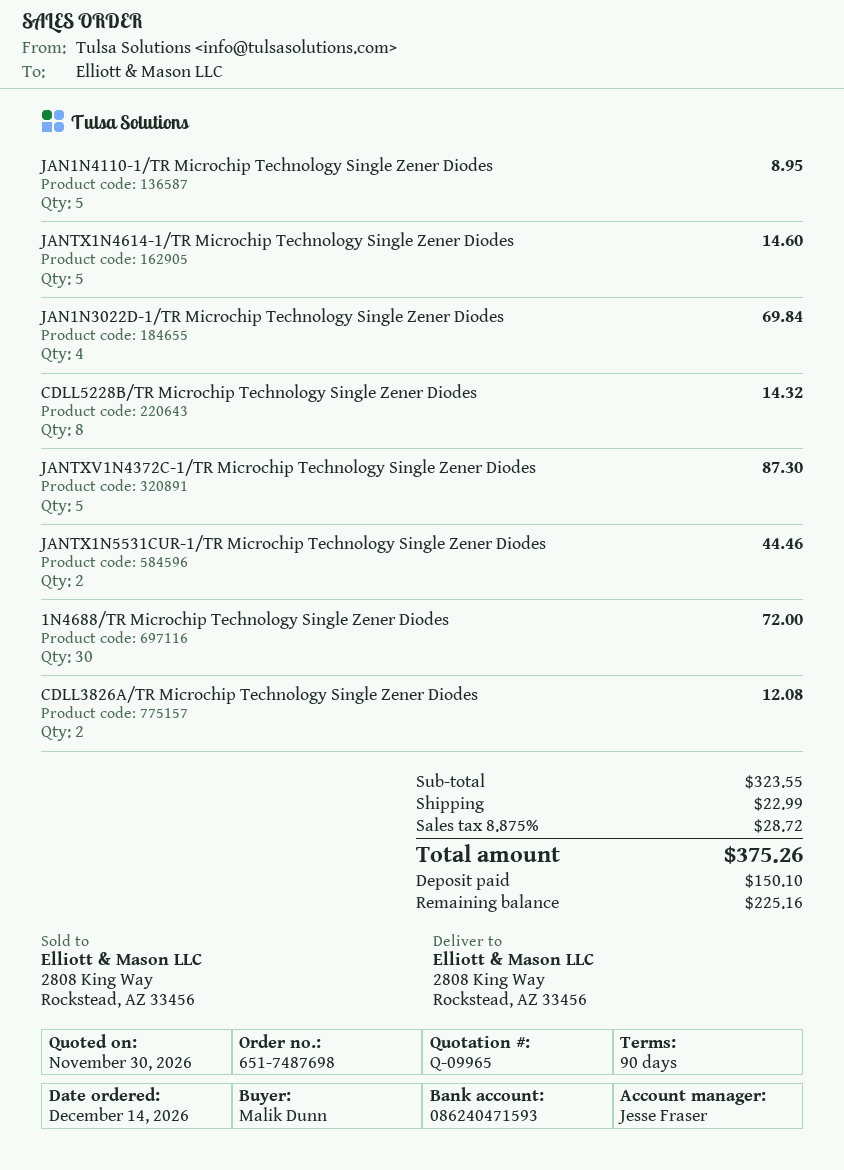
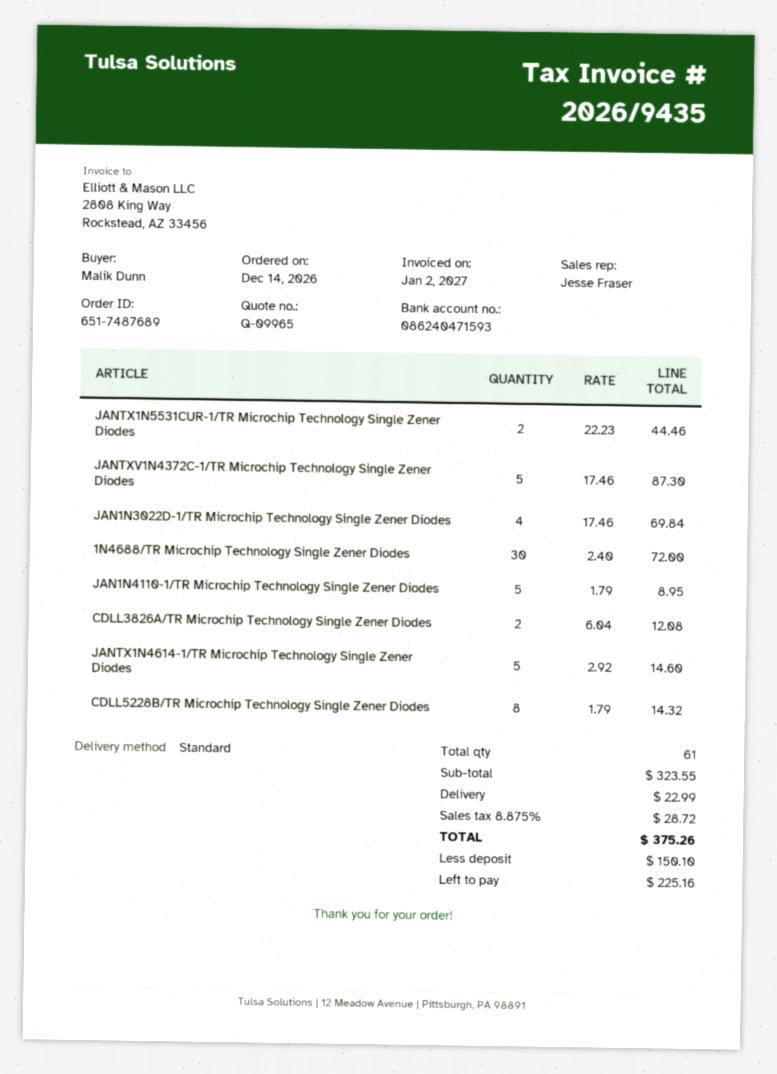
order number: 651-7487698 -> 651-7487689

